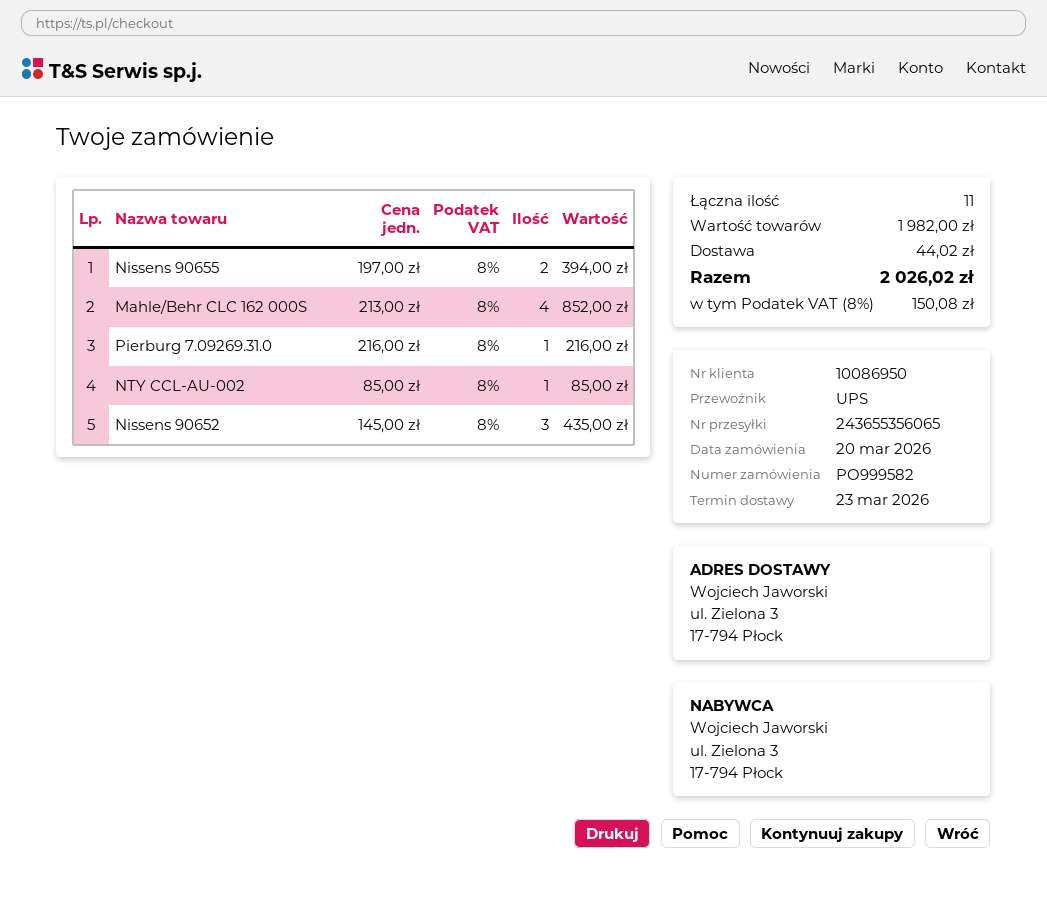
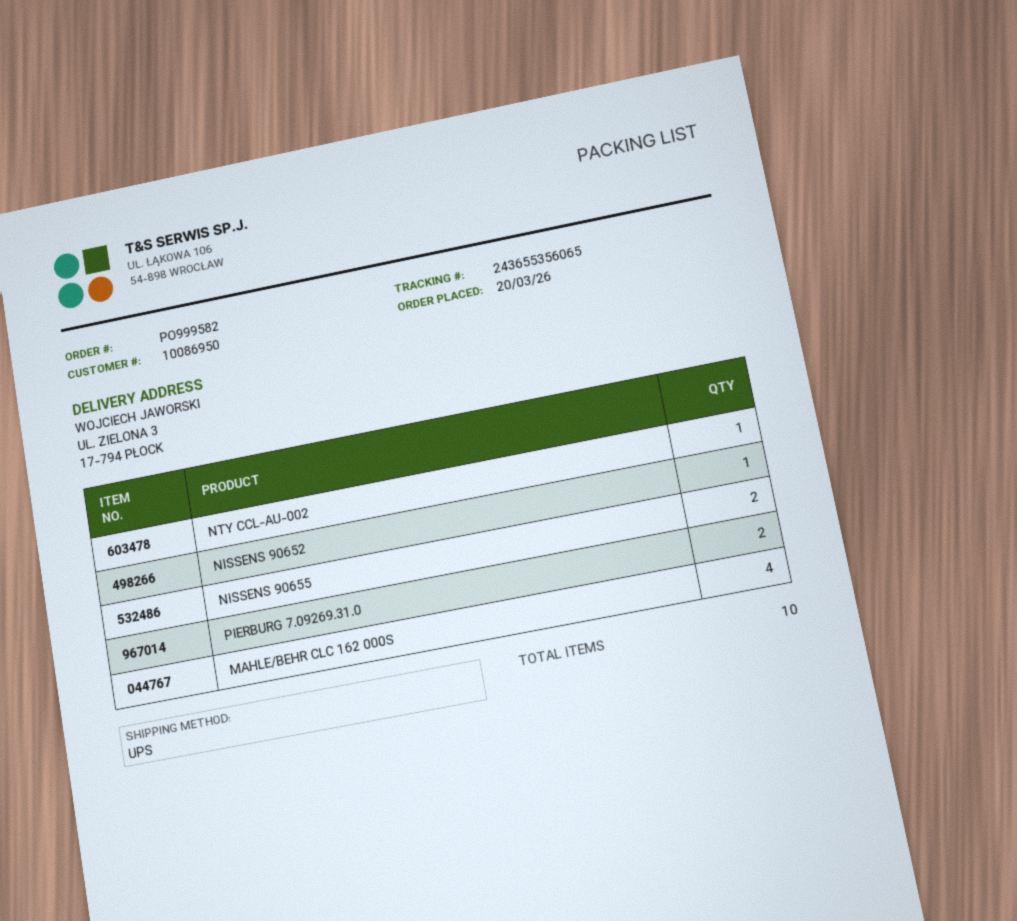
Pierburg 7.09269.31.0: 1 -> 2
Nissens 90652: 3 -> 1
total quantity: 11 -> 10

